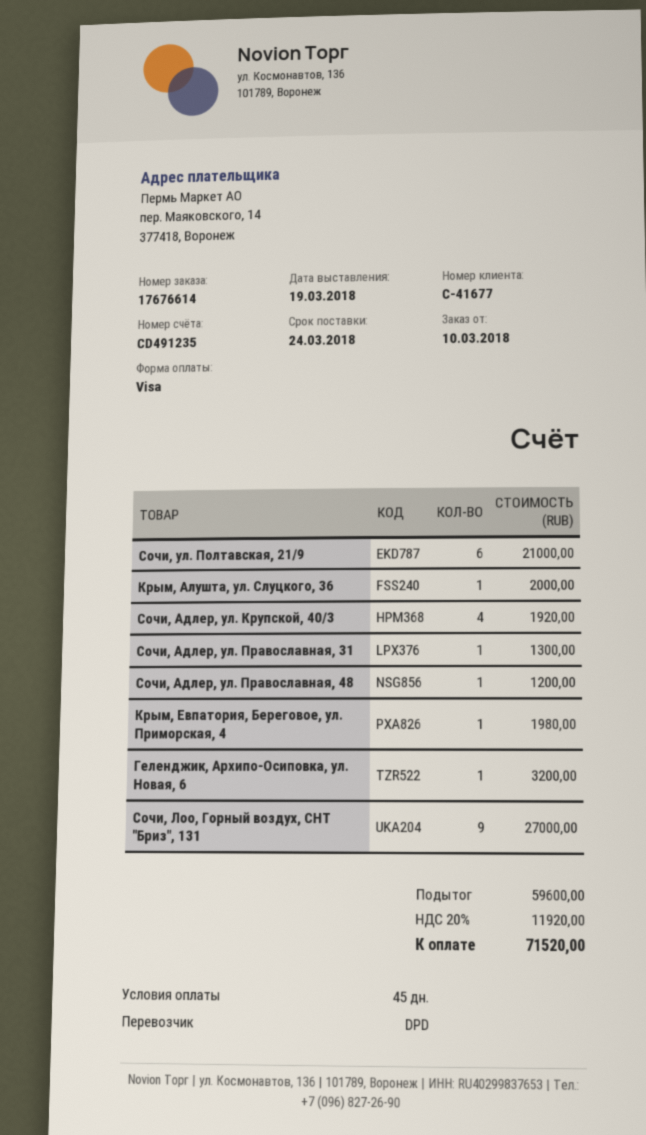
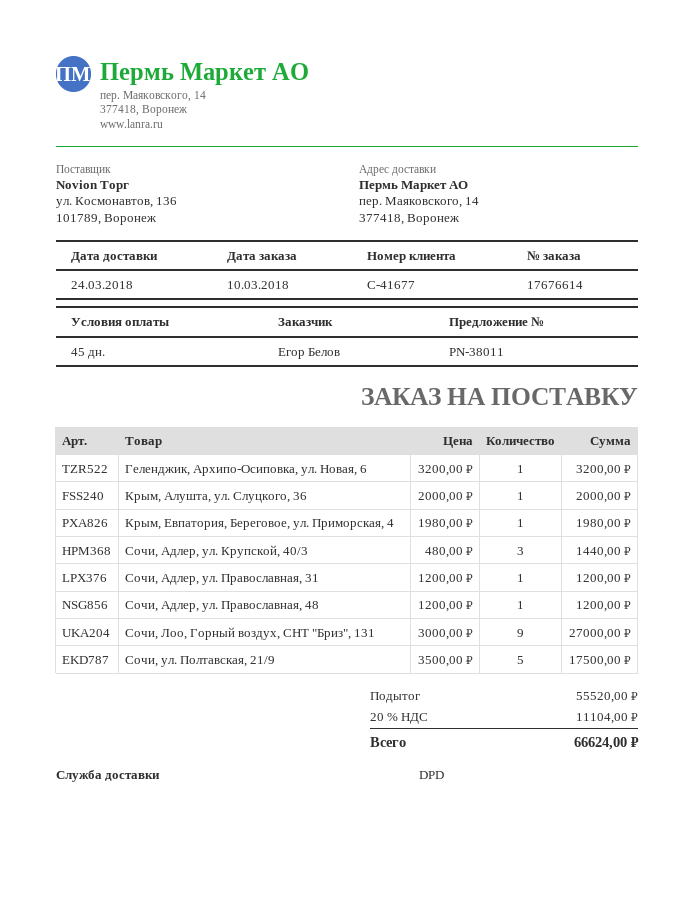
Сочи, ул. Полтавская, 21/9: 6 for 21000.00 -> 5 for 17500.00
Сочи, Адлер, ул. Крупской, 40/3: 4 for 1920.00 -> 3 for 1440.00
Сочи, Адлер, ул. Православная, 31: 1 for 1300.00 -> 1 for 1200.00
subtotal: 59600.00 -> 55520.00
tax: 20% = 11920.00 -> 20% = 11104.00
total: 71520.00 -> 66624.00

